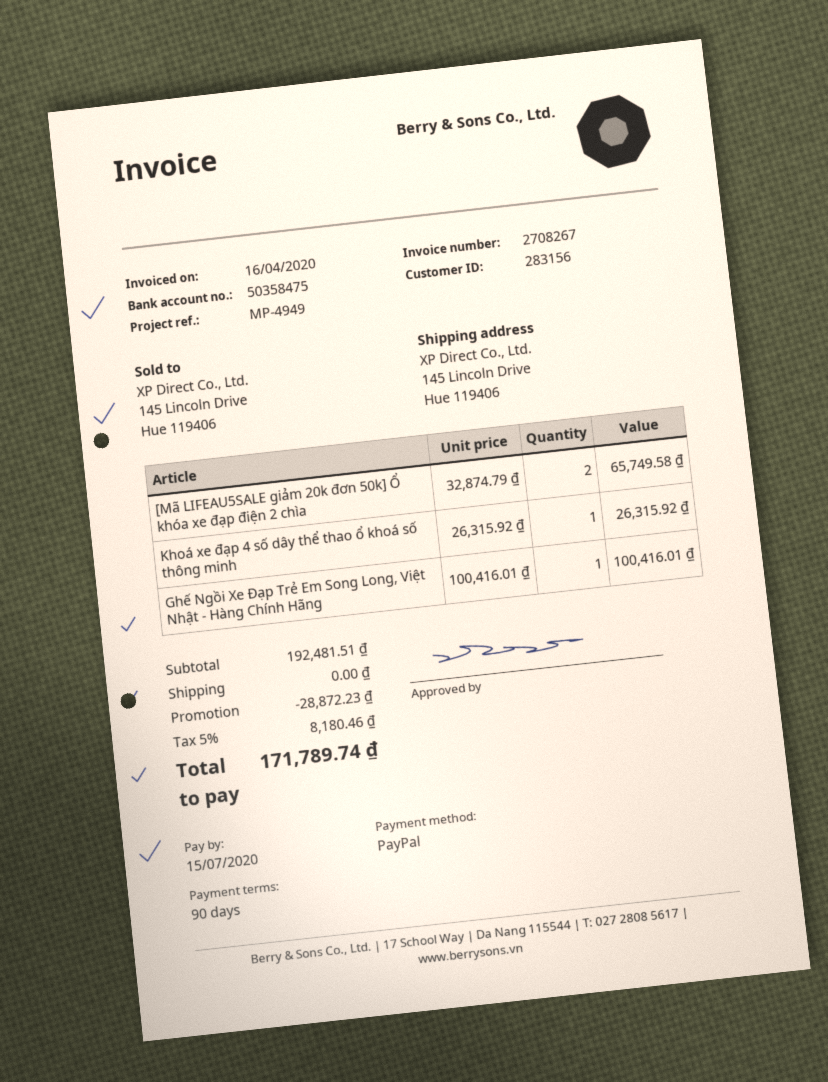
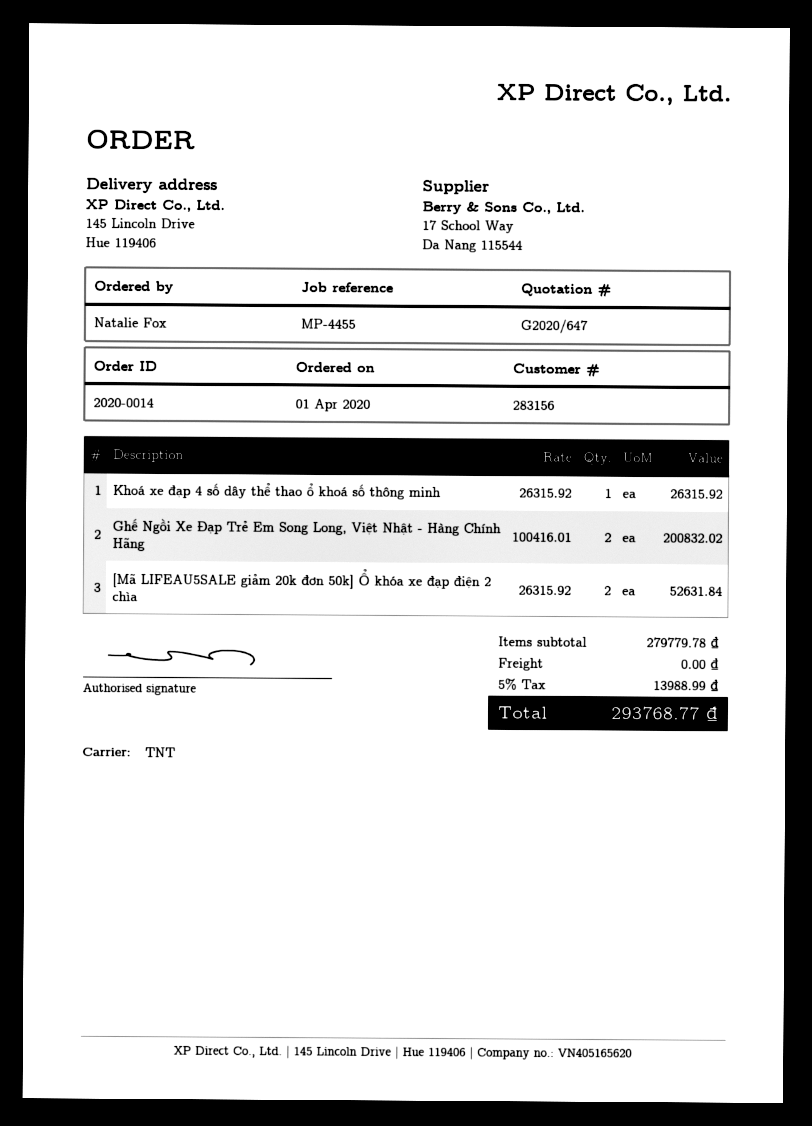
reference: MP-4949 -> MP-4455
[Mã LIFEAU5SALE giảm 20k đơn 50k] Ổ khóa xe đạp điện 2 chìa: 2 x 32874.79 = 65749.58 -> 2 x 26315.92 = 52631.84
Ghế Ngồi Xe Đạp Trẻ Em Song Long, Việt Nhật - Hàng Chính Hãng: 1 x 100416.01 = 100416.01 -> 2 x 100416.01 = 200832.02
subtotal: 192481.51 -> 279779.78
discount: 28872.23 -> none
tax: 5% = 8180.46 -> 5% = 13988.99
total: 171789.74 -> 293768.77

